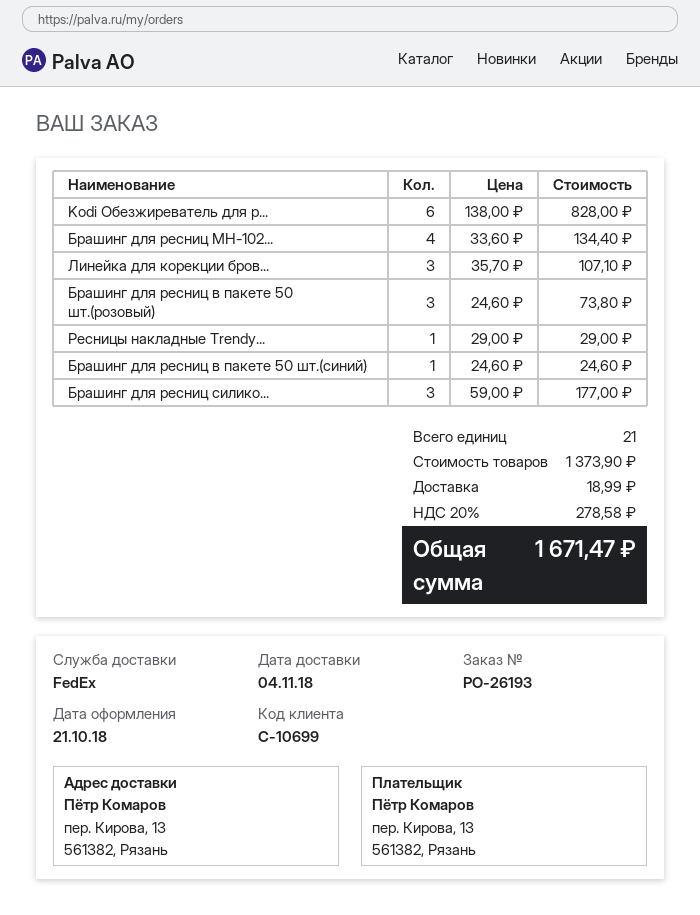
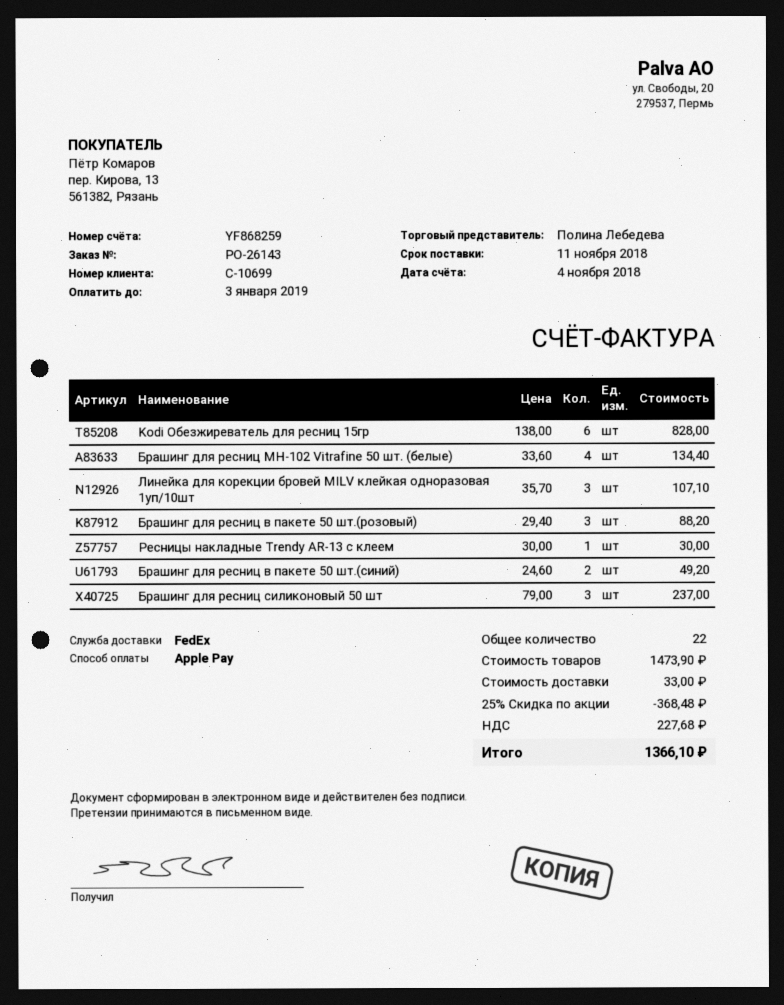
order number: PO-26193 -> PO-26143
delivery date: 2018-11-04 -> 2018-11-11
Брашинг для ресниц в пакете 50 шт.(розовый): 3 x 24.60 = 73.80 -> 3 x 29.40 = 88.20
Ресницы накладные Trendy...: 1 x 29.00 = 29.00 -> 1 x 30.00 = 30.00
Брашинг для ресниц в пакете 50 шт.(синий): 1 x 24.60 = 24.60 -> 2 x 24.60 = 49.20
Брашинг для ресниц силико...: 3 x 59.00 = 177.00 -> 3 x 79.00 = 237.00
total quantity: 21 -> 22
subtotal: 1373.90 -> 1473.90
discount: none -> 25% = 368.48
shipping: 18.99 -> 33.00
tax: 278.58 -> 227.68
total: 1671.47 -> 1366.10

